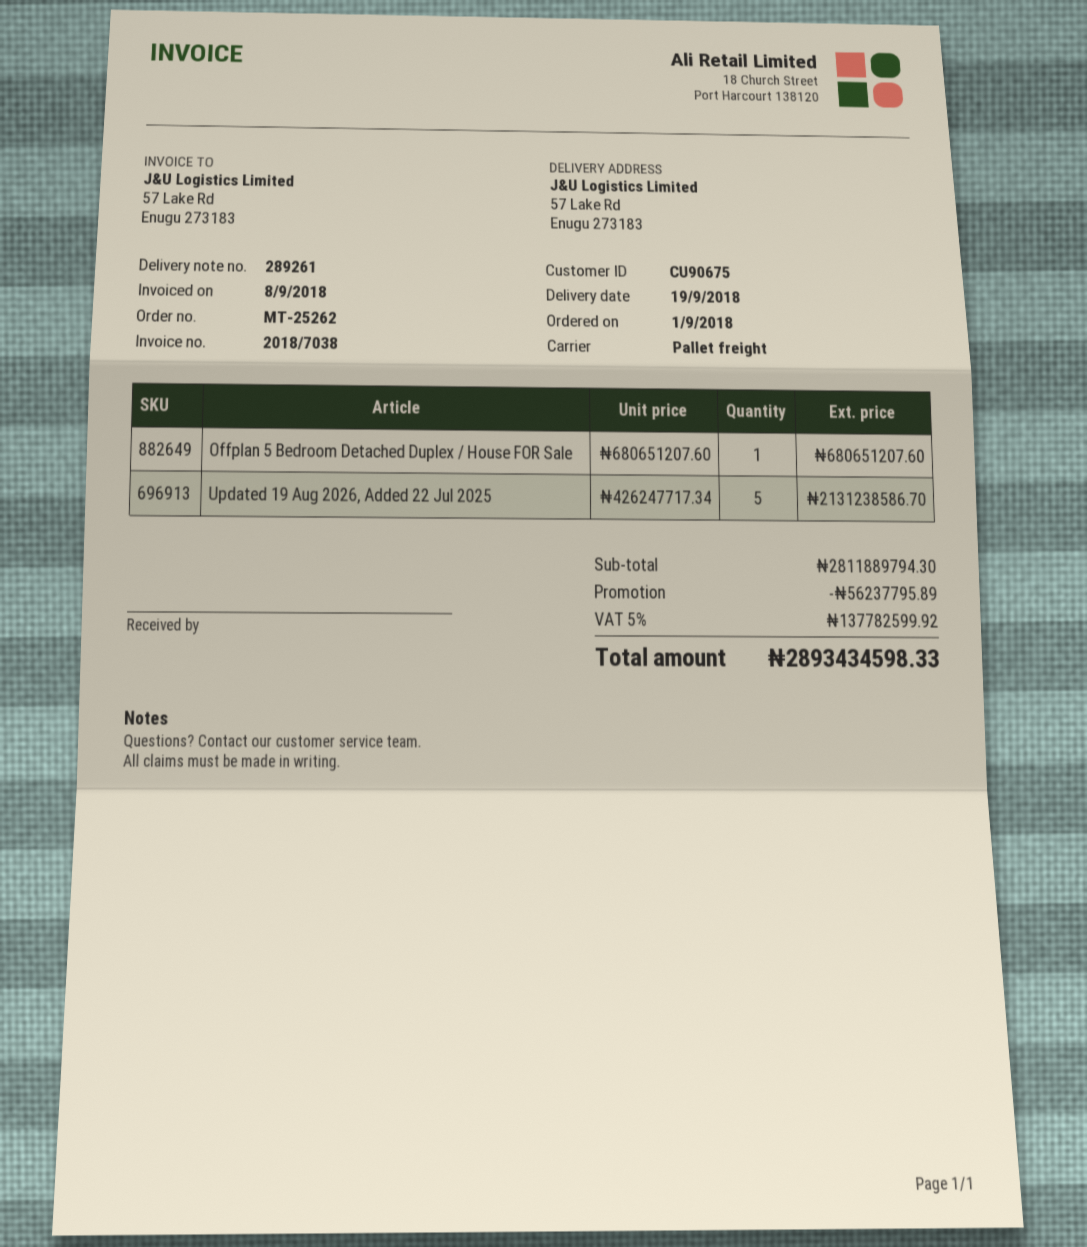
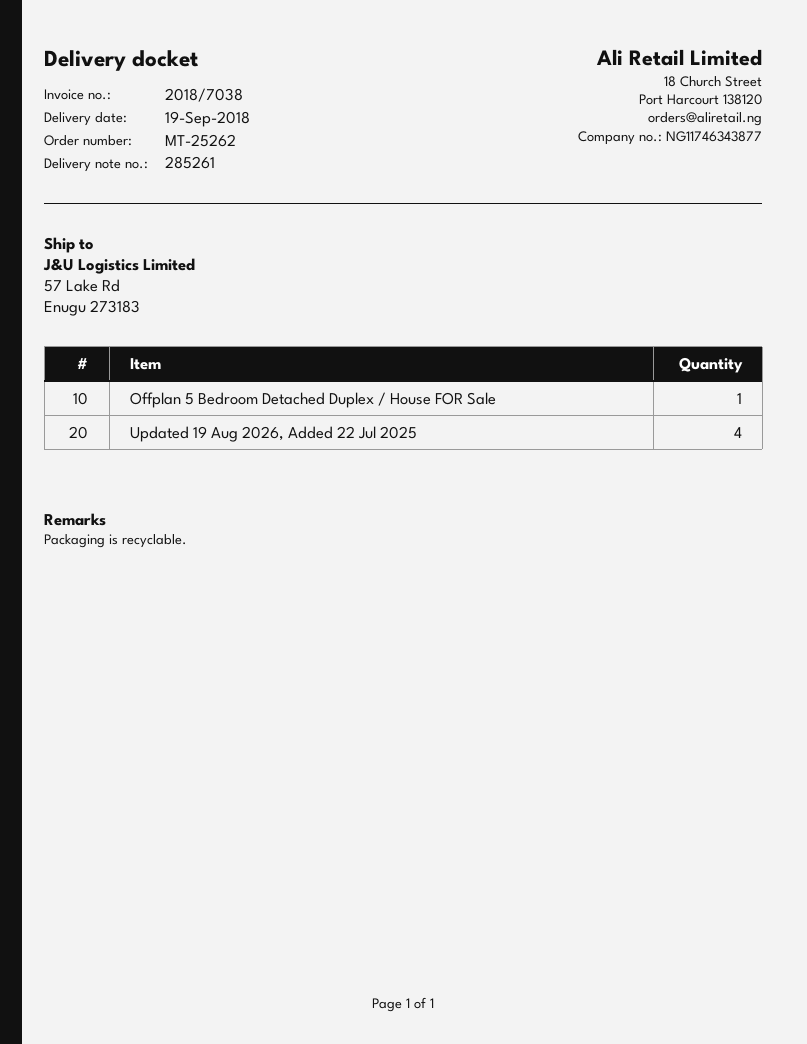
delivery note number: 289261 -> 285261
Updated 19 Aug 2026, Added 22 Jul 2025: 5 -> 4

